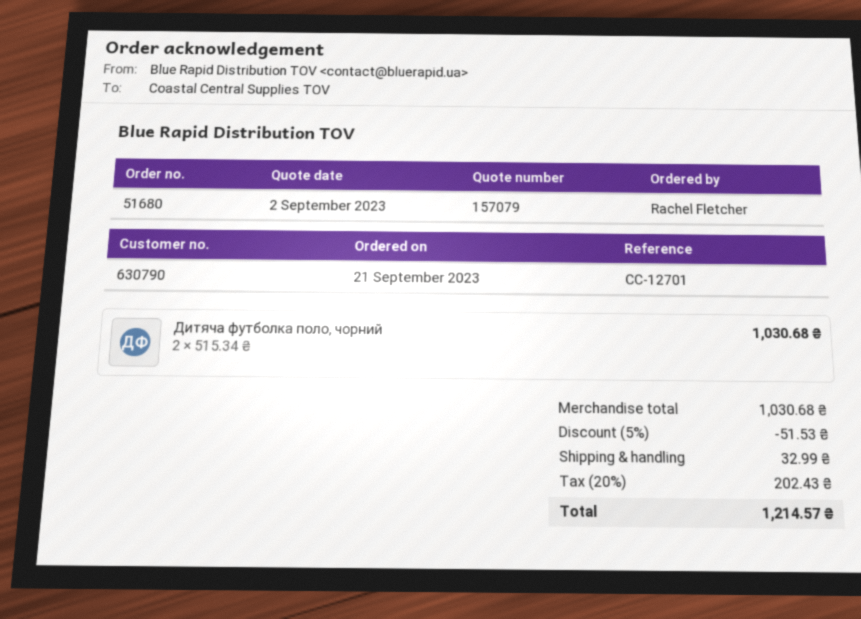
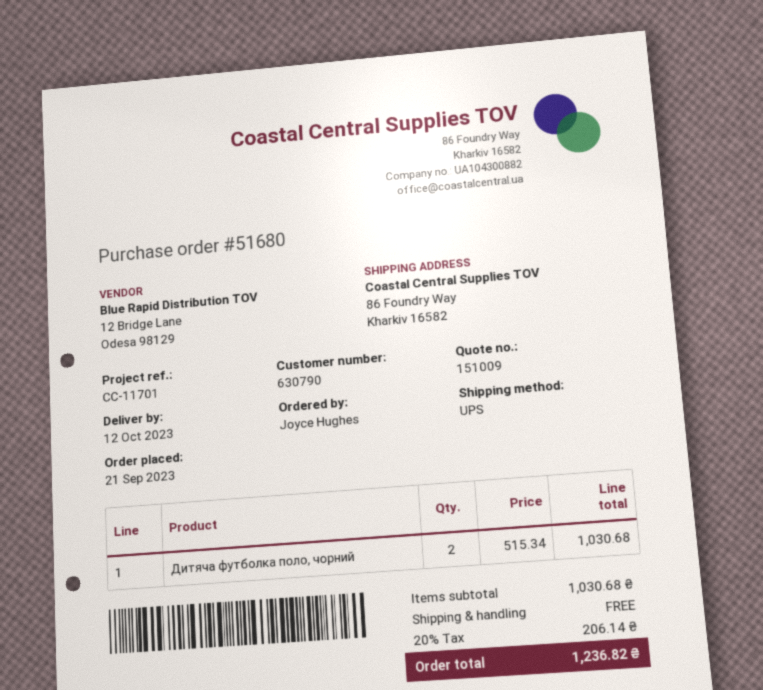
quote number: 157079 -> 151009
reference: CC-12701 -> CC-11701
ordered by: Rachel Fletcher -> Joyce Hughes
discount: 5% = 51.53 -> none
shipping: 32.99 -> 0.00
tax: 20% = 202.43 -> 20% = 206.14
total: 1214.57 -> 1236.82

